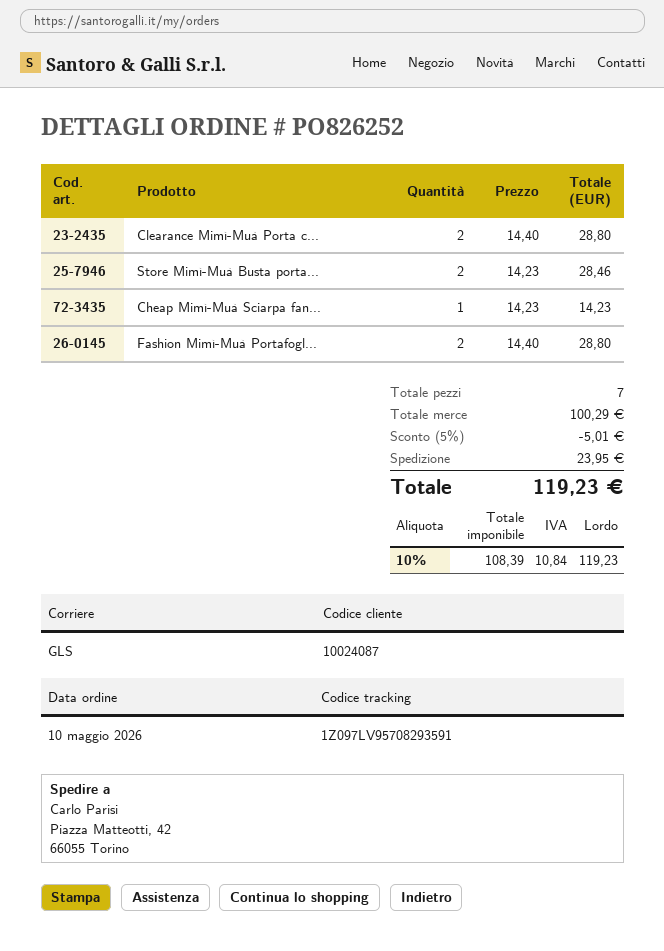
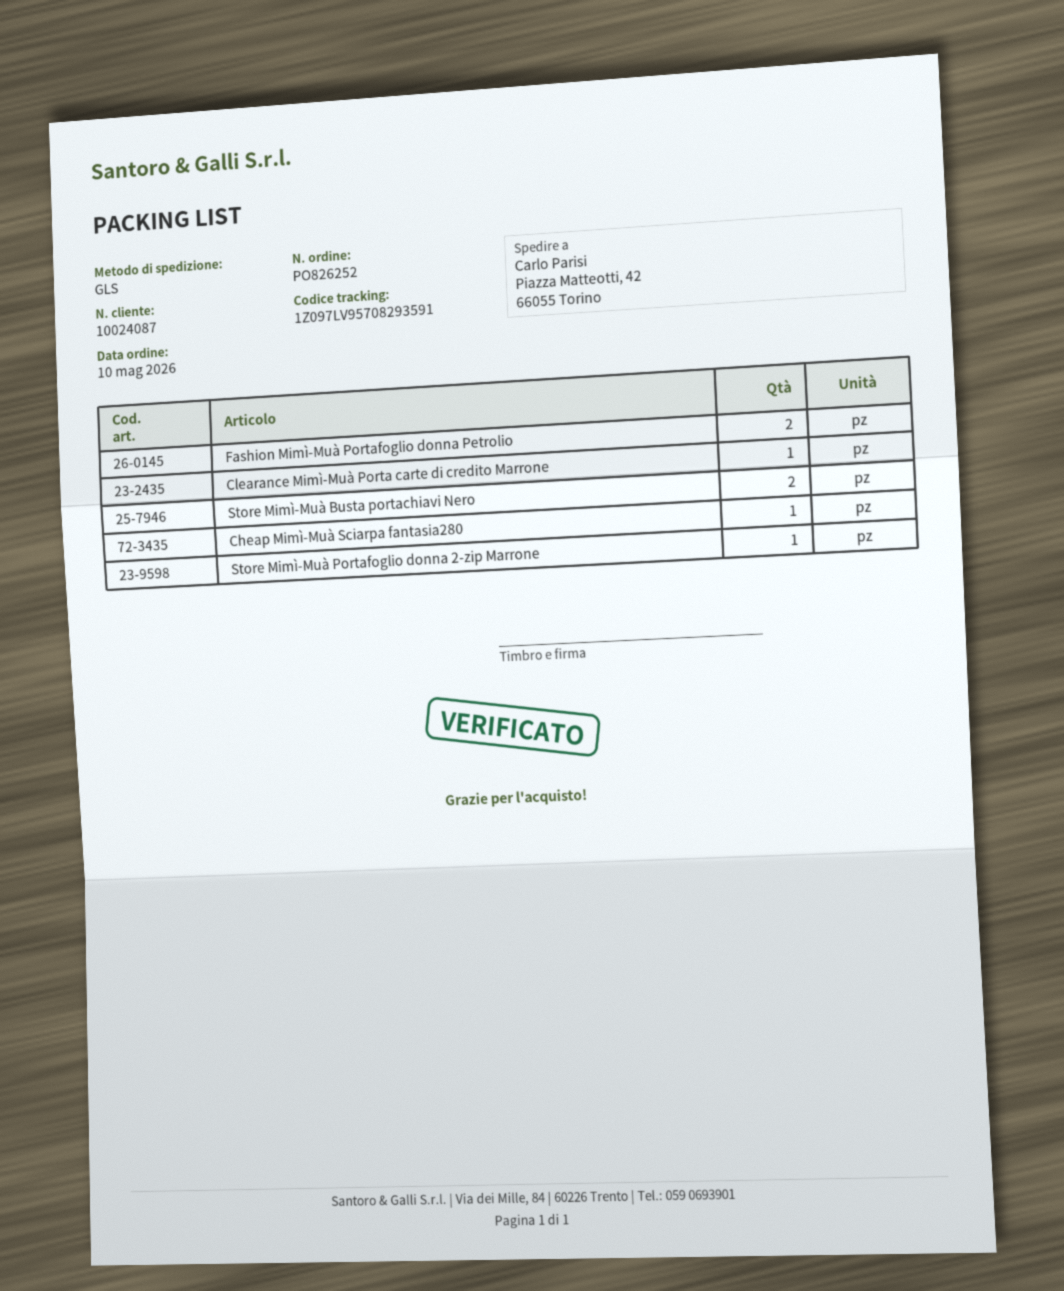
Clearance Mimì-Muà Porta c...: 2 -> 1
Store Mimì-Muà Portafoglio donna 2-zip Marrone: none -> 1

